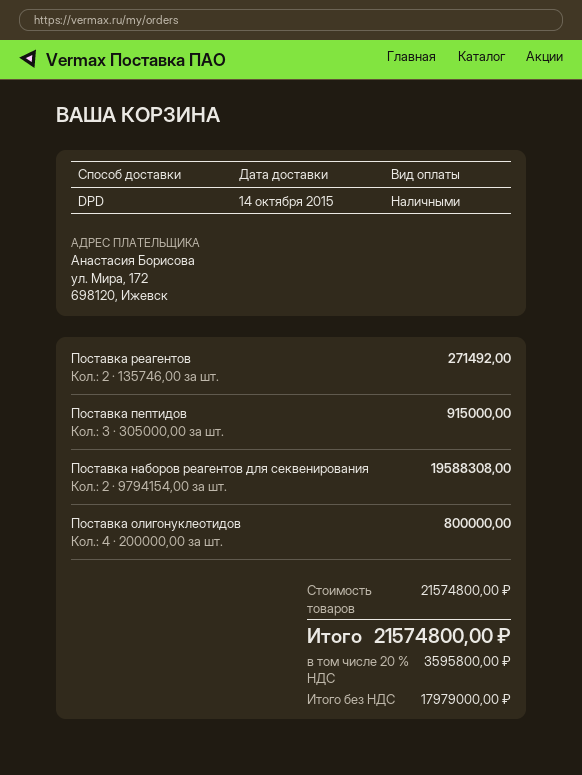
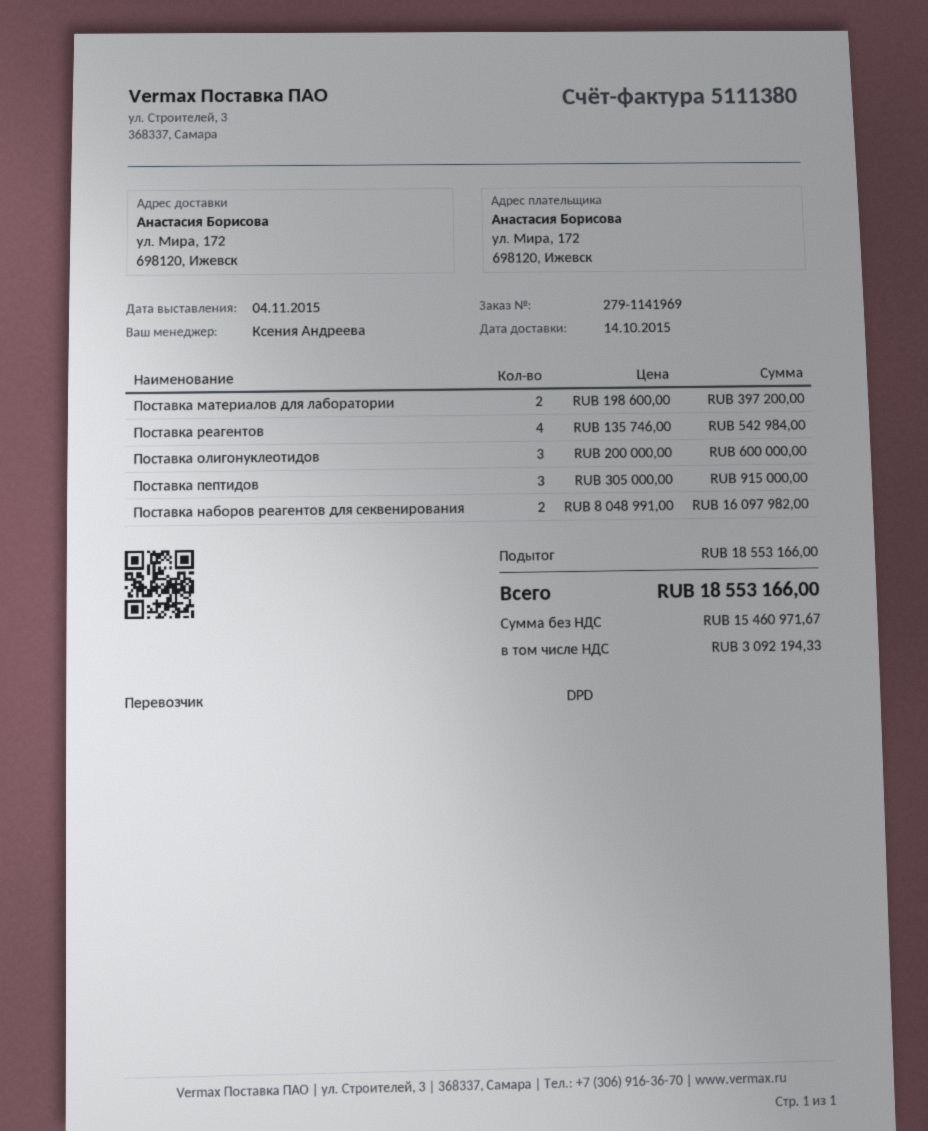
Поставка реагентов: 2 x 135746.00 = 271492.00 -> 4 x 135746.00 = 542984.00
Поставка наборов реагентов для секвенирования: 2 x 9794154.00 = 19588308.00 -> 2 x 8048991.00 = 16097982.00
Поставка олигонуклеотидов: 4 x 200000.00 = 800000.00 -> 3 x 200000.00 = 600000.00
Поставка материалов для лаборатории: none -> 2 x 198600.00 = 397200.00
subtotal: 21574800.00 -> 18553166.00
net: 17979000.00 -> 15460971.67
tax: 3595800.00 -> 3092194.33
total: 21574800.00 -> 18553166.00

